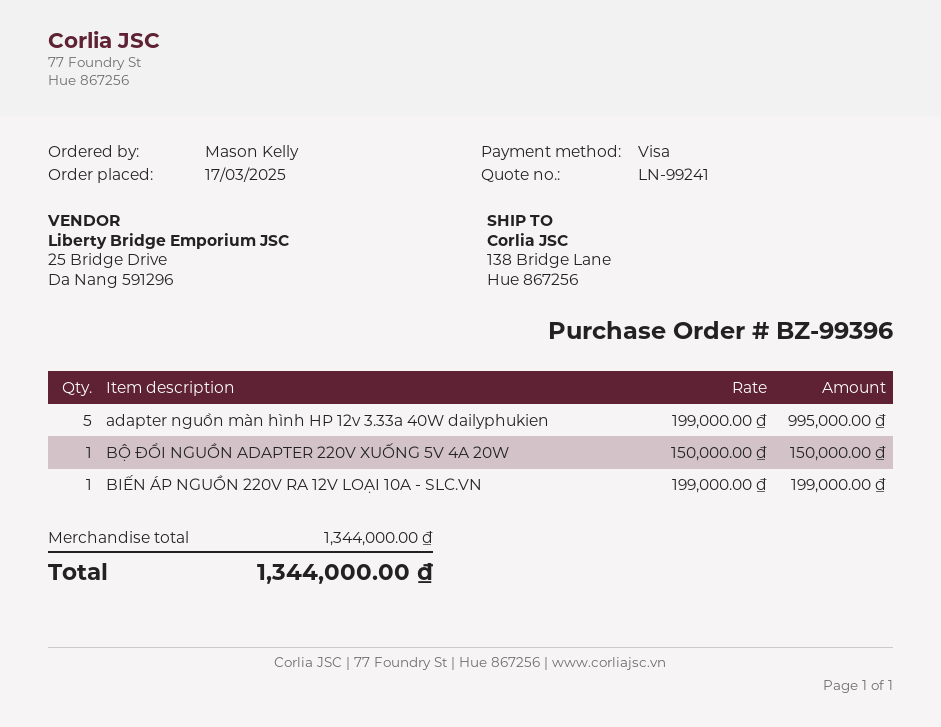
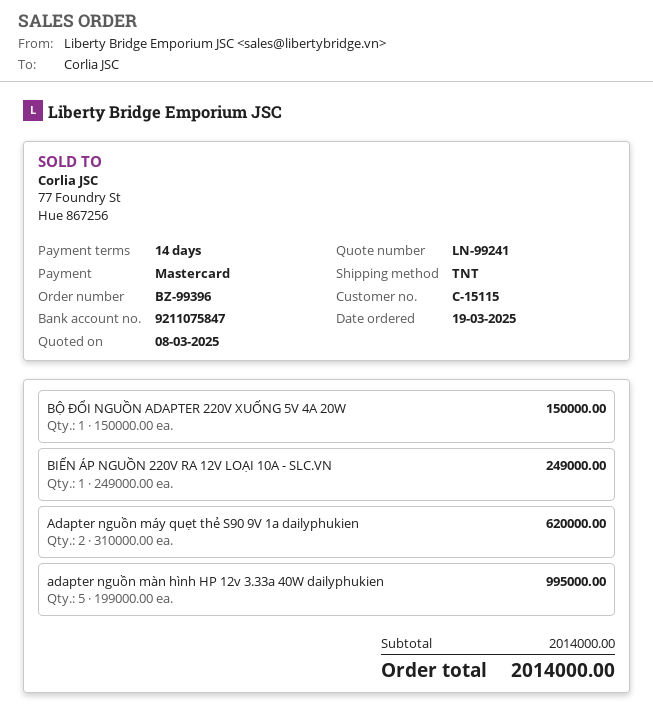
order date: 2025-03-17 -> 2025-03-19
payment method: Visa -> Mastercard
BIẾN ÁP NGUỒN 220V RA 12V LOẠI 10A - SLC.VN: 1 x 199000.00 = 199000.00 -> 1 x 249000.00 = 249000.00
Adapter nguồn máy quẹt thẻ S90 9V 1a dailyphukien: none -> 2 x 310000.00 = 620000.00
subtotal: 1344000.00 -> 2014000.00
total: 1344000.00 -> 2014000.00

